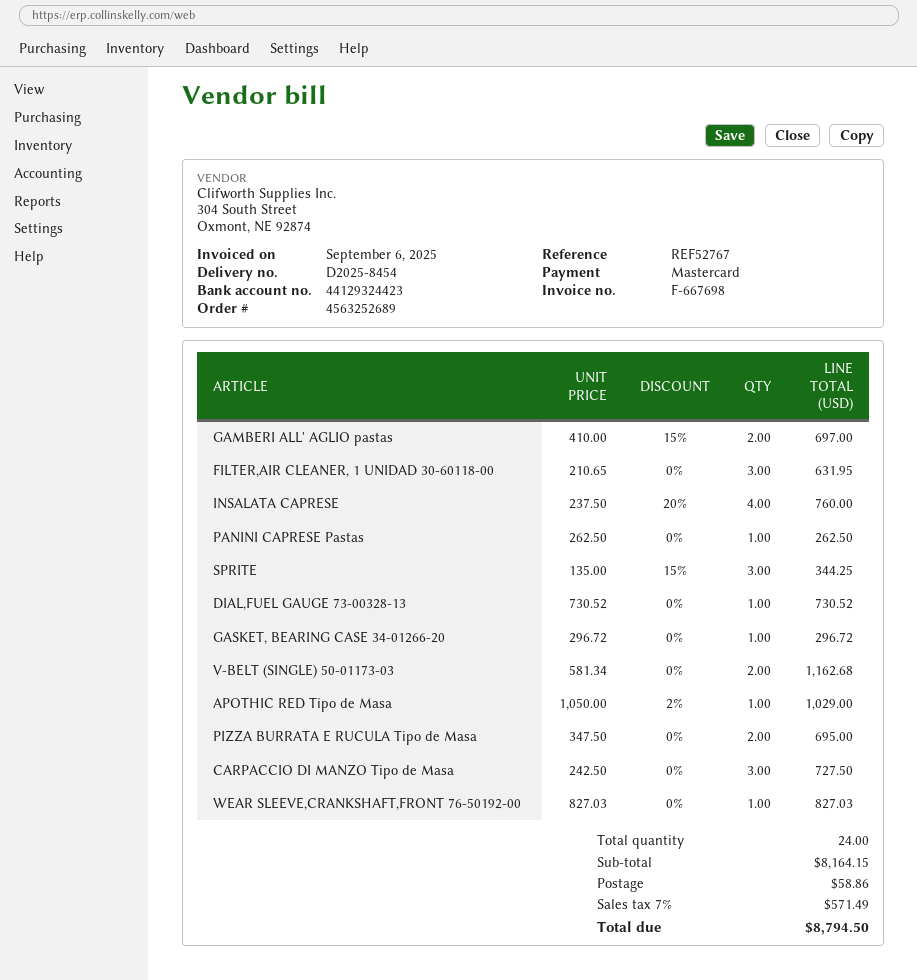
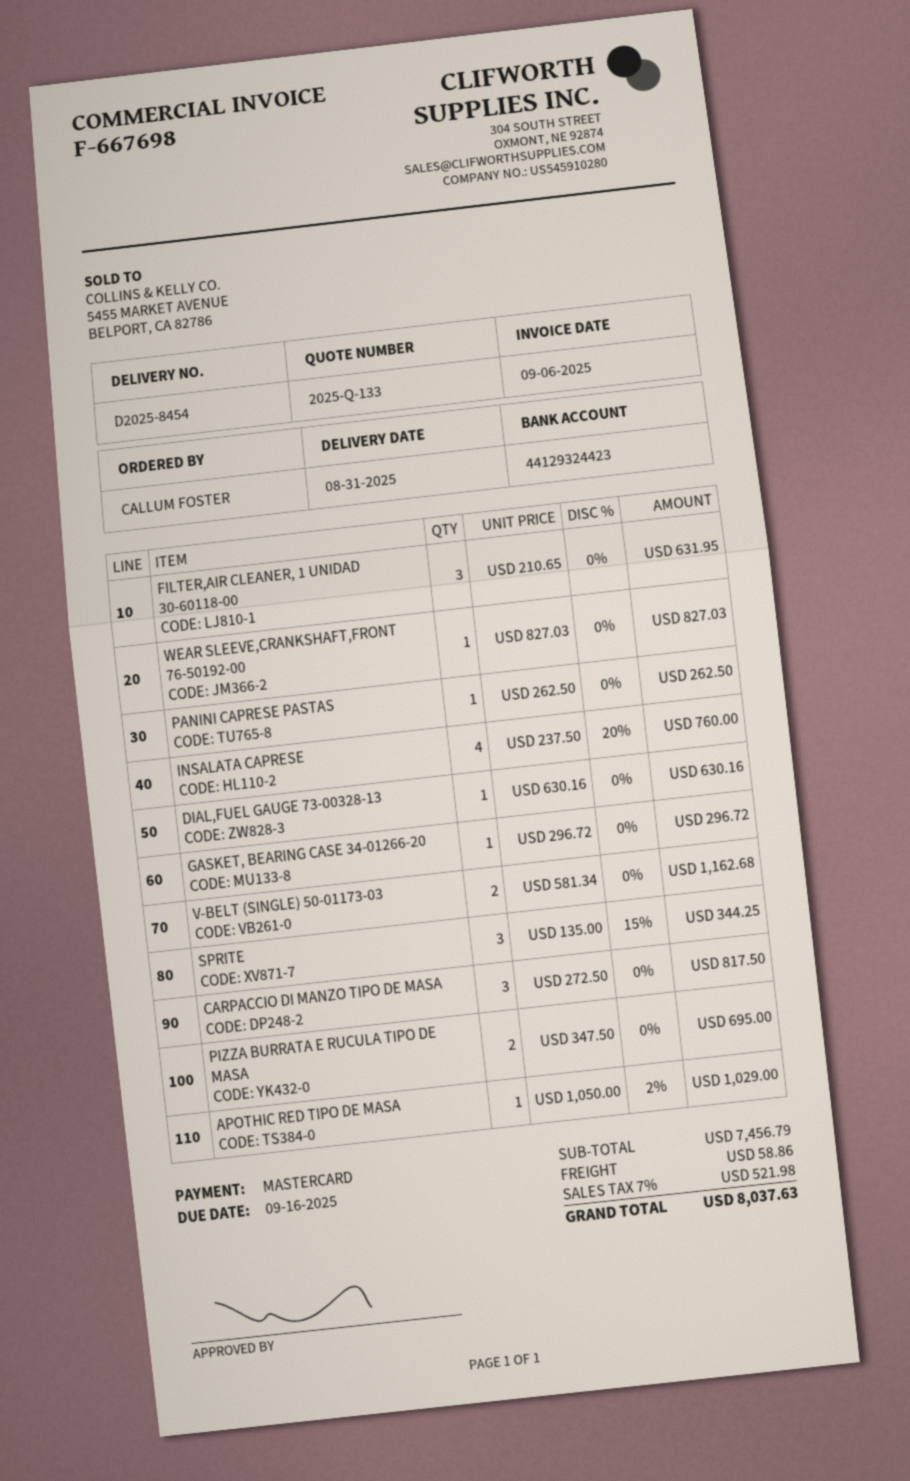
GAMBERI ALL' AGLIO pastas: 2 x 410.00 - 15% = 697.00 -> none
DIAL,FUEL GAUGE 73-00328-13: 1 x 730.52 = 730.52 -> 1 x 630.16 = 630.16
CARPACCIO DI MANZO Tipo de Masa: 3 x 242.50 = 727.50 -> 3 x 272.50 = 817.50
subtotal: 8164.15 -> 7456.79
tax: 7% = 571.49 -> 7% = 521.98
total: 8794.50 -> 8037.63

